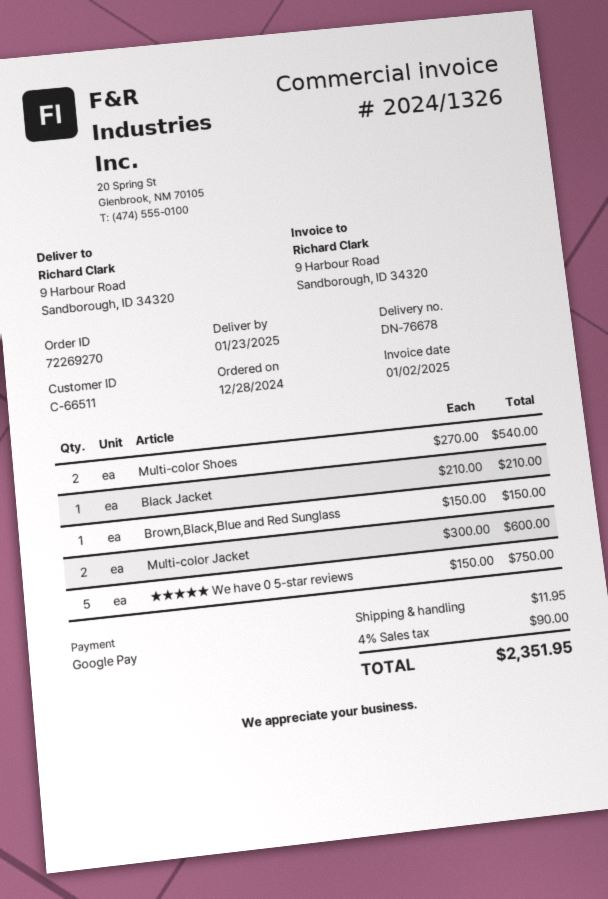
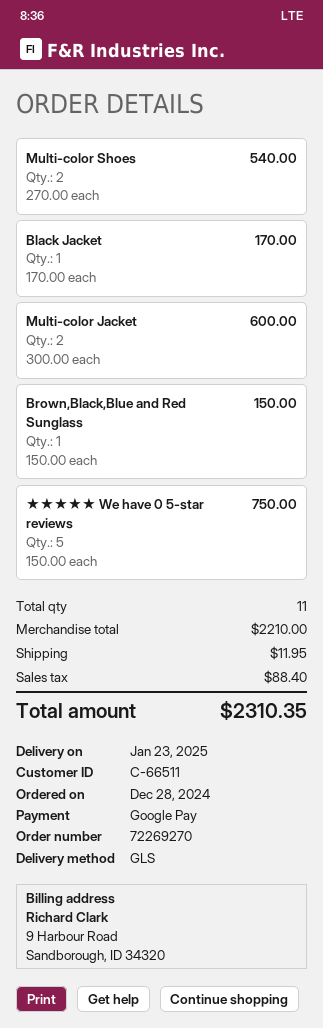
Black Jacket: 1 x 210.00 = 210.00 -> 1 x 170.00 = 170.00
tax: 90.00 -> 88.40
total: 2351.95 -> 2310.35

